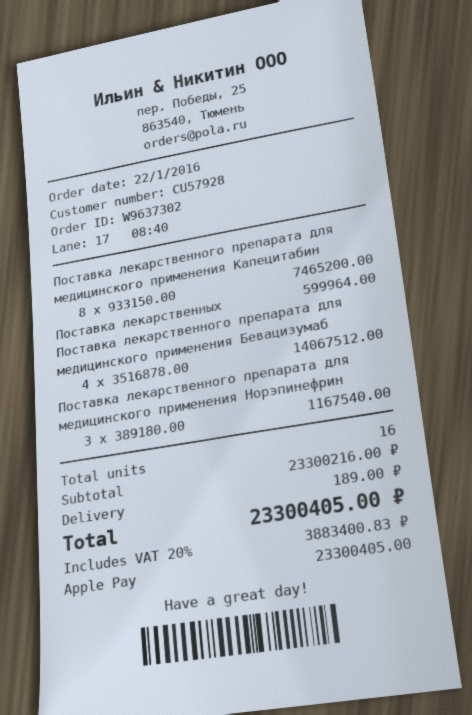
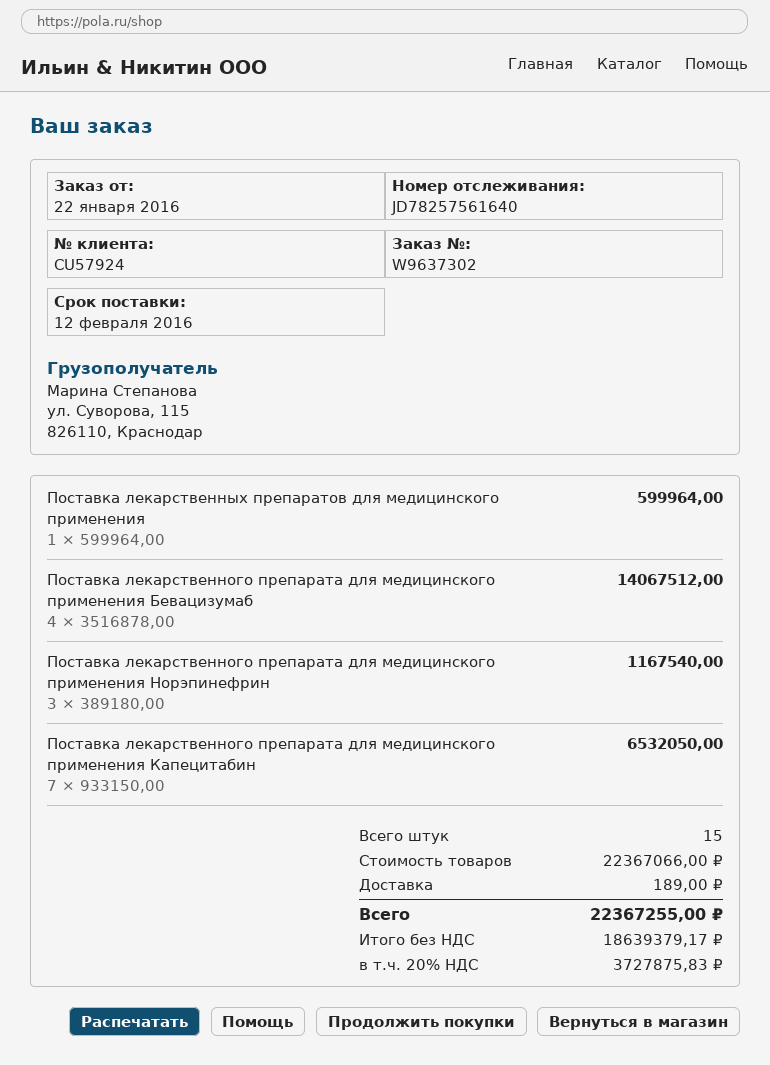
customer number: CU57928 -> CU57924
Поставка лекарственного препарата для медицинского применения Капецитабин: 8 x 933150.00 = 7465200.00 -> 7 x 933150.00 = 6532050.00
total quantity: 16 -> 15
subtotal: 23300216.00 -> 22367066.00
tax: 20% = 3883400.83 -> 20% = 3727875.83
total: 23300405.00 -> 22367255.00

